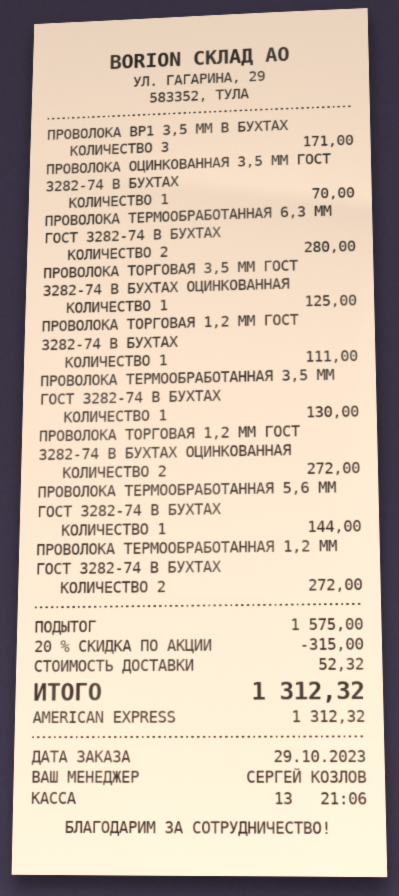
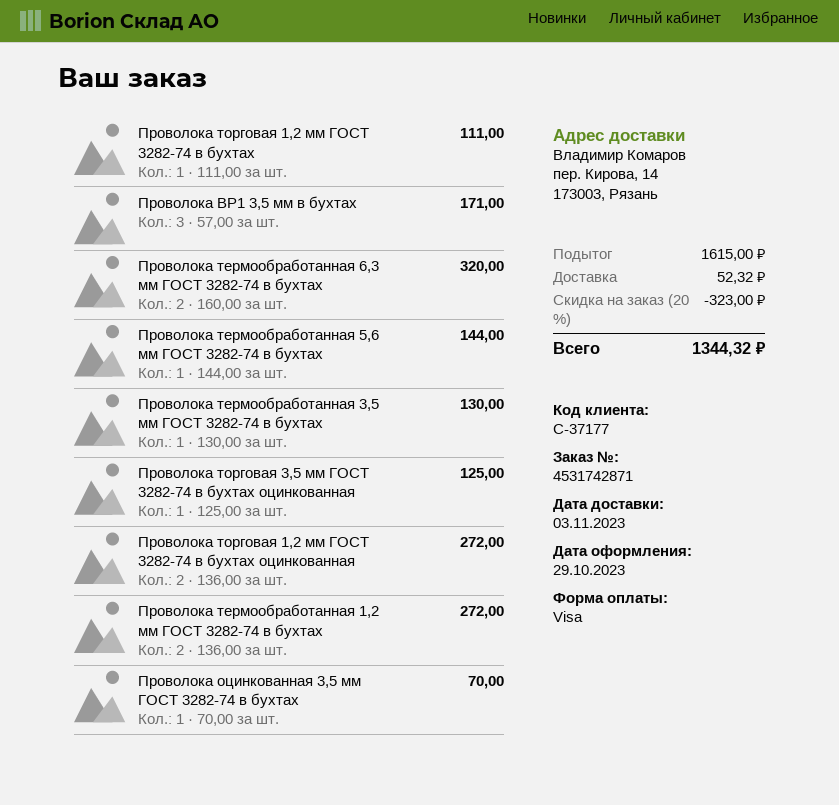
payment method: American Express -> Visa
ПРОВОЛОКА ТЕРМООБРАБОТАННАЯ 6,3 ММ ГОСТ 3282-74 В БУХТАХ: 2 for 280.00 -> 2 for 320.00
subtotal: 1575.00 -> 1615.00
discount: 20% = 315.00 -> 20% = 323.00
total: 1312.32 -> 1344.32

